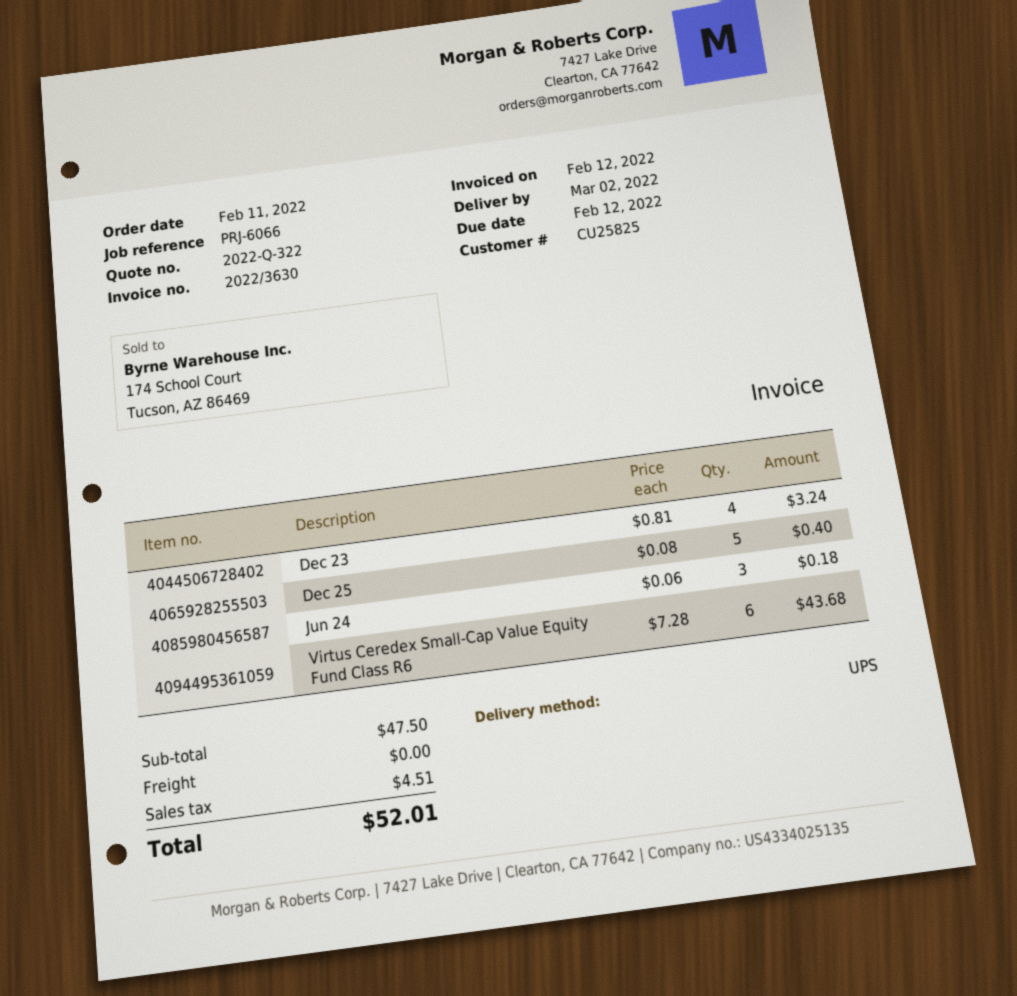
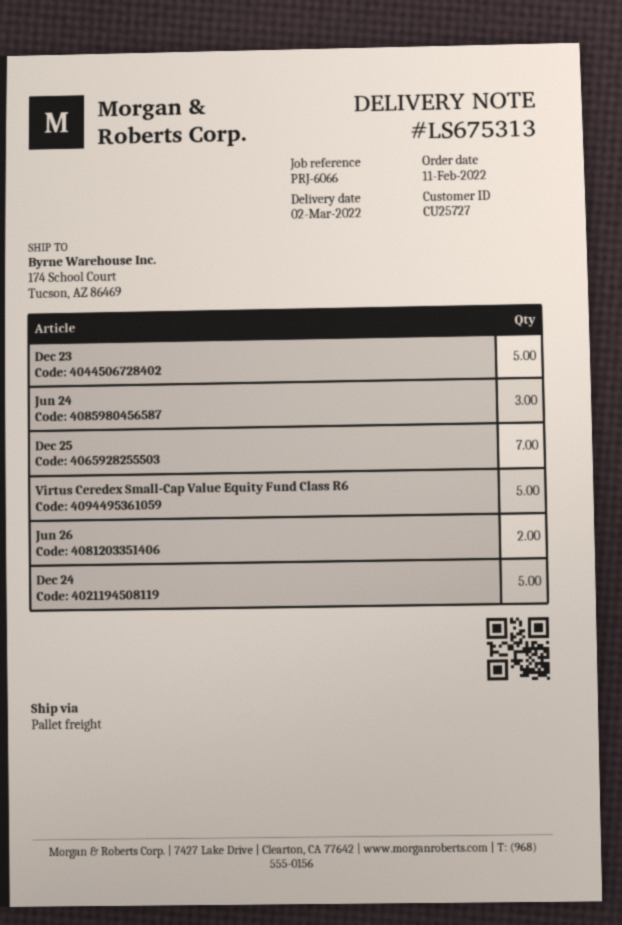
customer number: CU25825 -> CU25727
shipping method: UPS -> pallet freight
Dec 23: 4 -> 5
Dec 25: 5 -> 7
Virtus Ceredex Small-Cap Value Equity Fund Class R6: 6 -> 5
Jun 26: none -> 2
Dec 24: none -> 5

